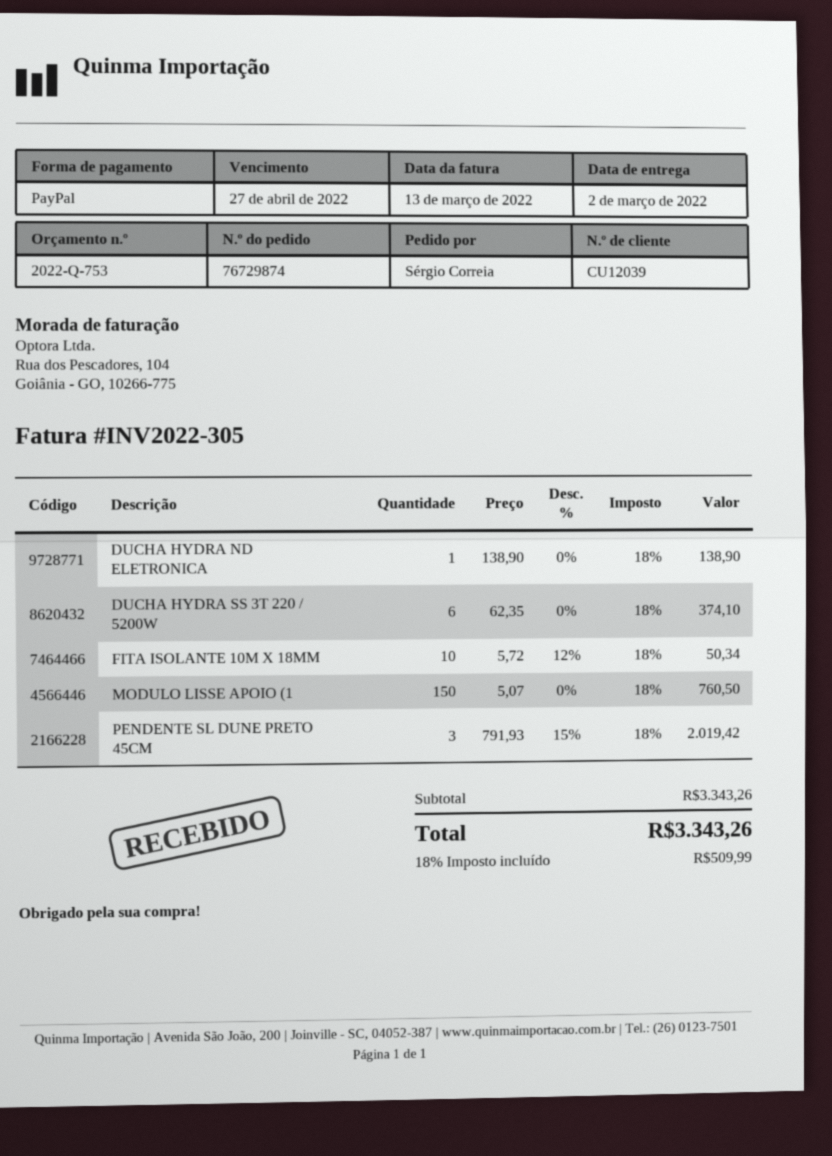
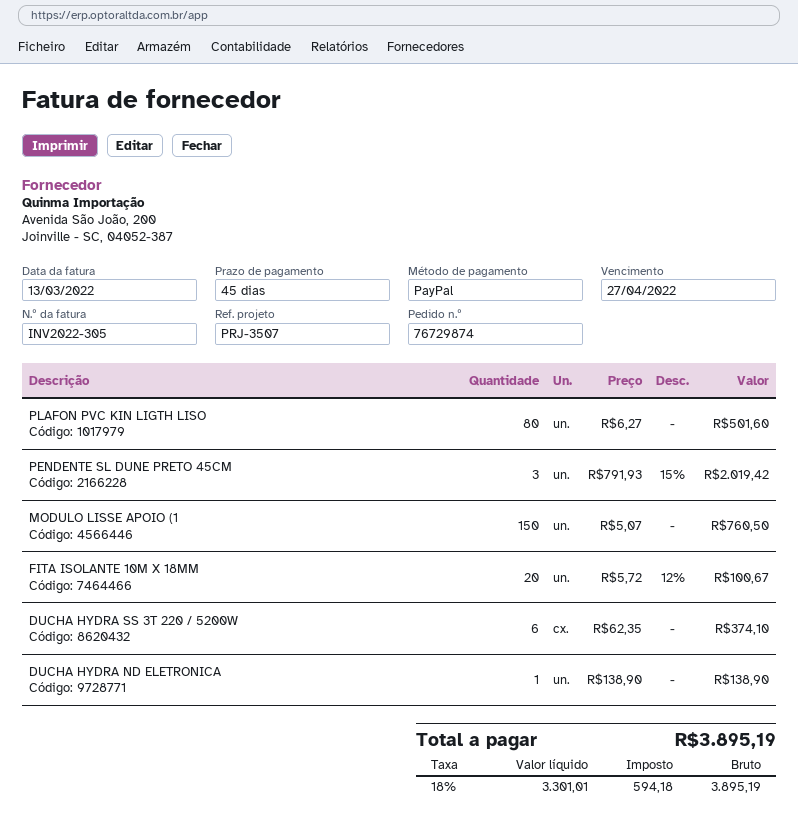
FITA ISOLANTE 10M X 18MM: 10 x 5.72 - 12% = 50.34 -> 20 x 5.72 - 12% = 100.67
PLAFON PVC KIN LIGTH LISO: none -> 80 x 6.27 = 501.60
tax: 18% = 509.99 -> 18% = 594.18
total: 3343.26 -> 3895.19

